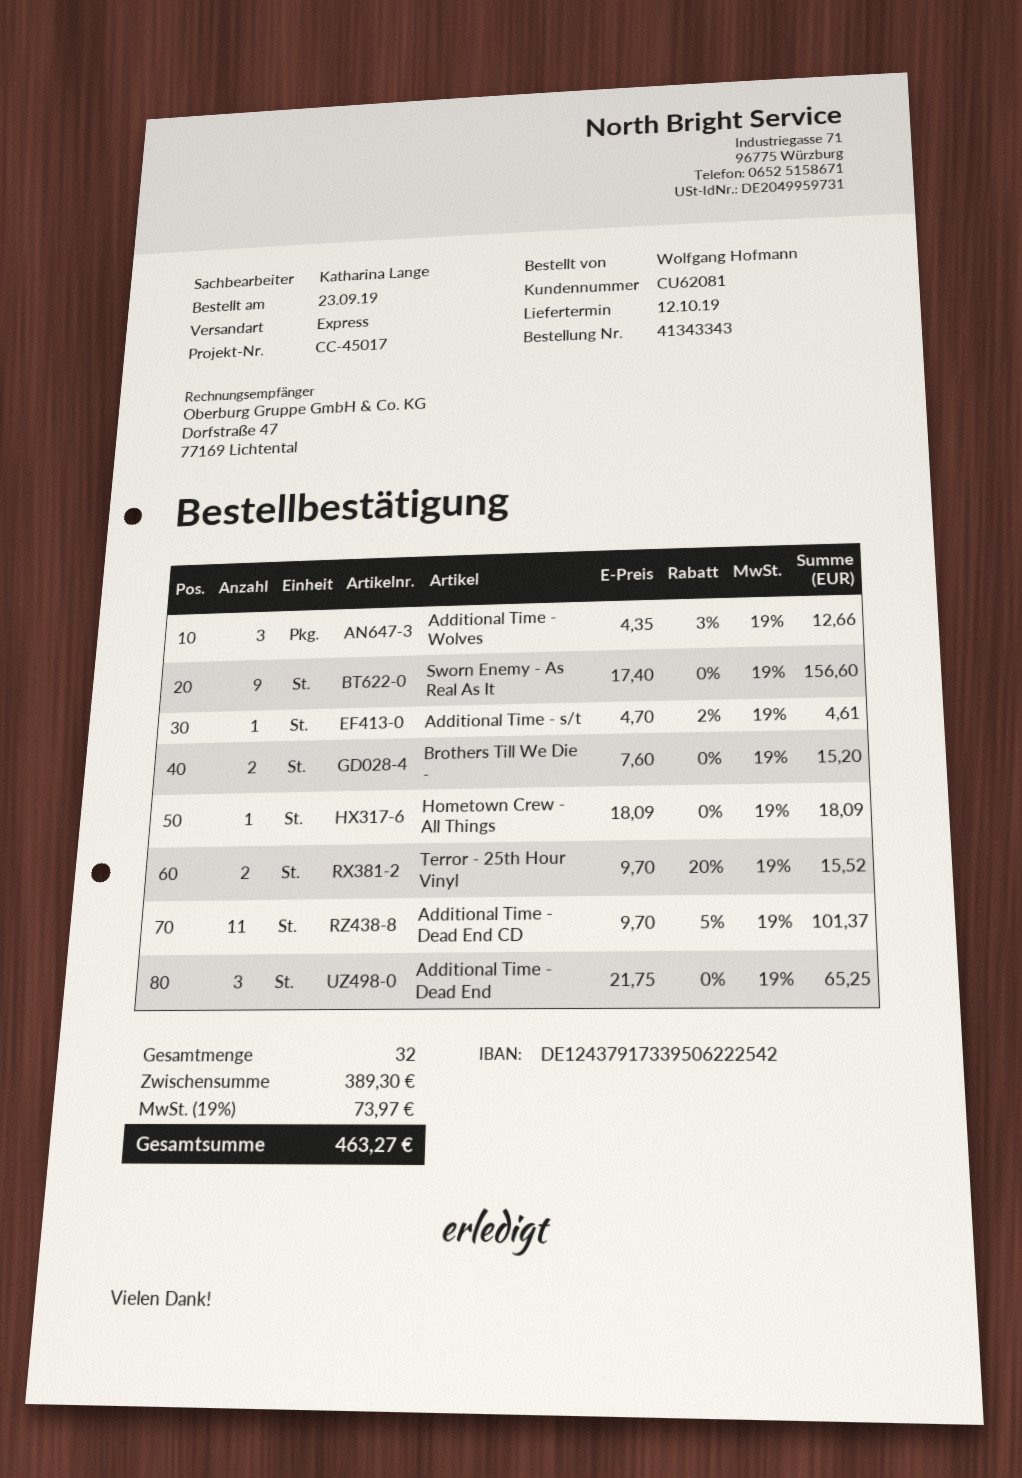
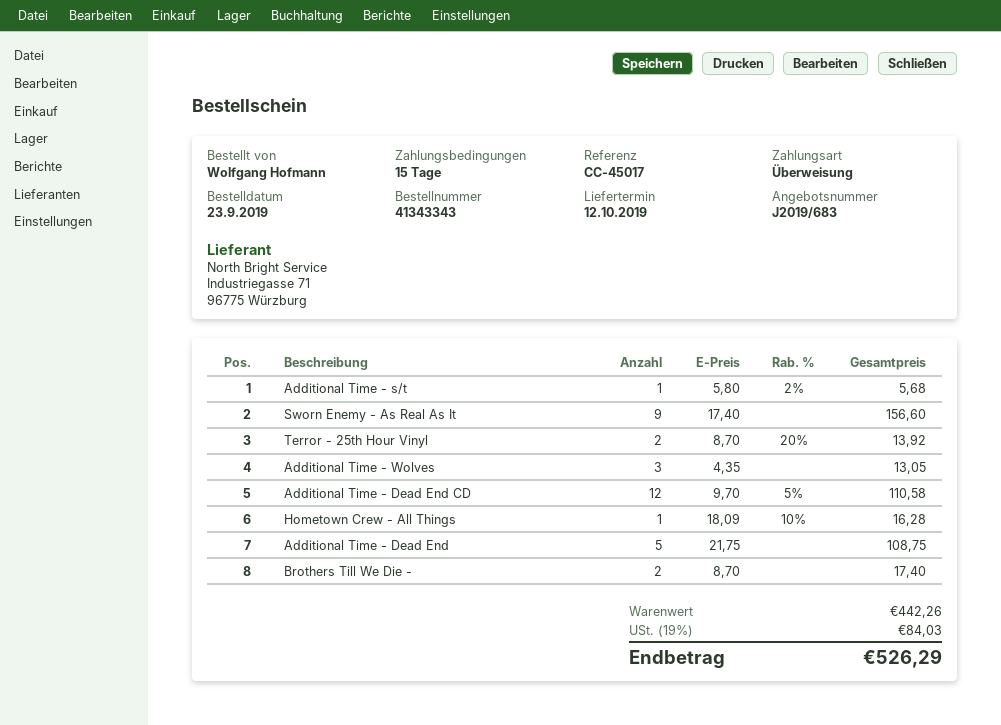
Additional Time - Wolves: 3 x 4.35 - 3% = 12.66 -> 3 x 4.35 = 13.05
Additional Time - s/t: 1 x 4.70 - 2% = 4.61 -> 1 x 5.80 - 2% = 5.68
Brothers Till We Die -: 2 x 7.60 = 15.20 -> 2 x 8.70 = 17.40
Hometown Crew - All Things: 1 x 18.09 = 18.09 -> 1 x 18.09 - 10% = 16.28
Terror - 25th Hour Vinyl: 2 x 9.70 - 20% = 15.52 -> 2 x 8.70 - 20% = 13.92
Additional Time - Dead End CD: 11 x 9.70 - 5% = 101.37 -> 12 x 9.70 - 5% = 110.58
Additional Time - Dead End: 3 x 21.75 = 65.25 -> 5 x 21.75 = 108.75
subtotal: 389.30 -> 442.26
tax: 19% = 73.97 -> 19% = 84.03
total: 463.27 -> 526.29

